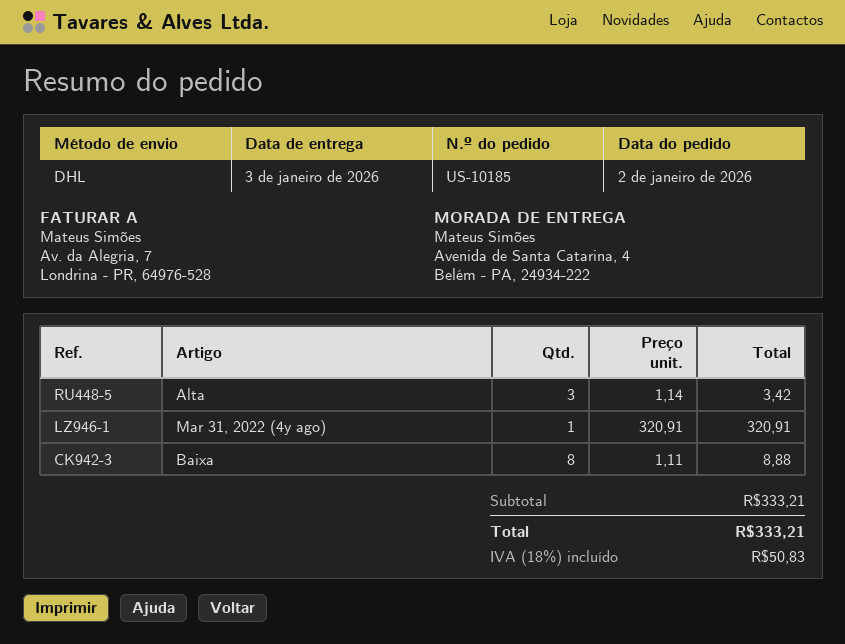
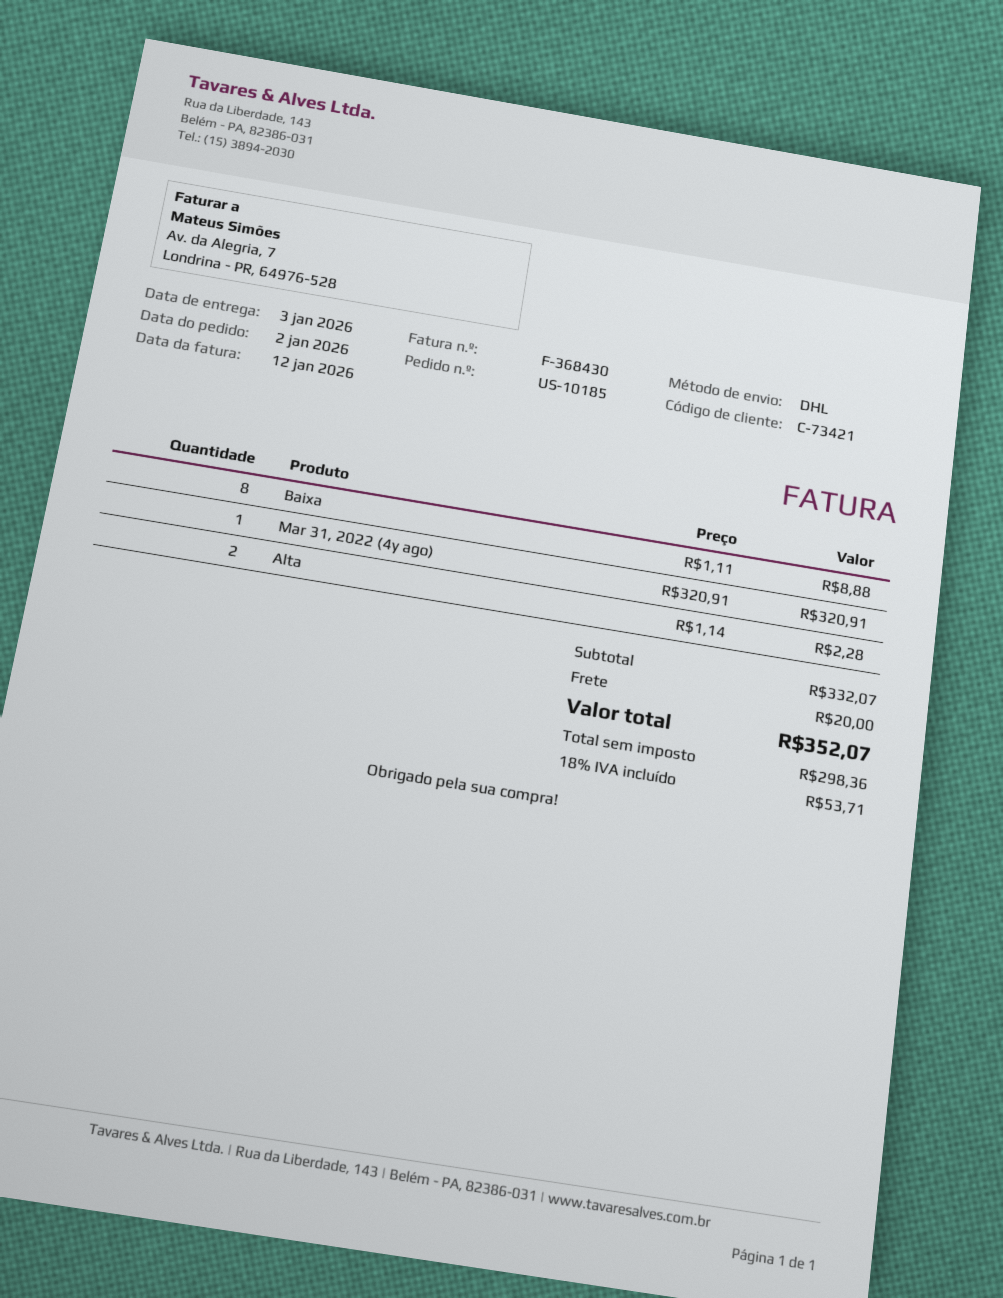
Alta: 3 x 1.14 = 3.42 -> 2 x 1.14 = 2.28
subtotal: 333.21 -> 332.07
shipping: none -> 20.00
tax: 18% = 50.83 -> 18% = 53.71
total: 333.21 -> 352.07

